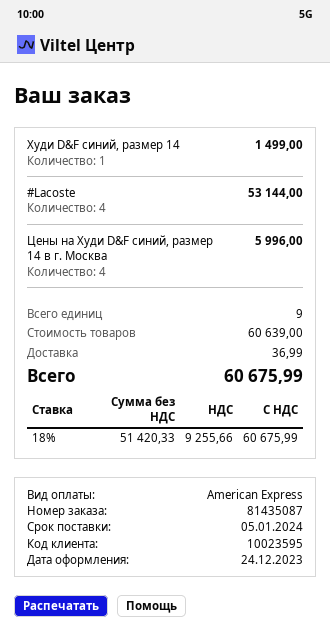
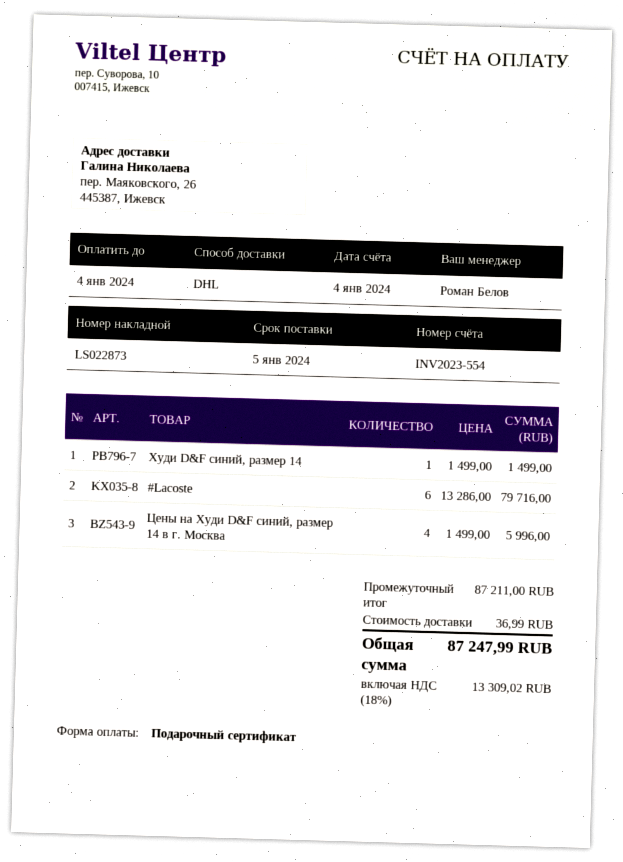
payment method: American Express -> gift card
#Lacoste: 4 for 53144.00 -> 6 for 79716.00
subtotal: 60639.00 -> 87211.00
tax: 18% = 9255.66 -> 18% = 13309.02
total: 60675.99 -> 87247.99

